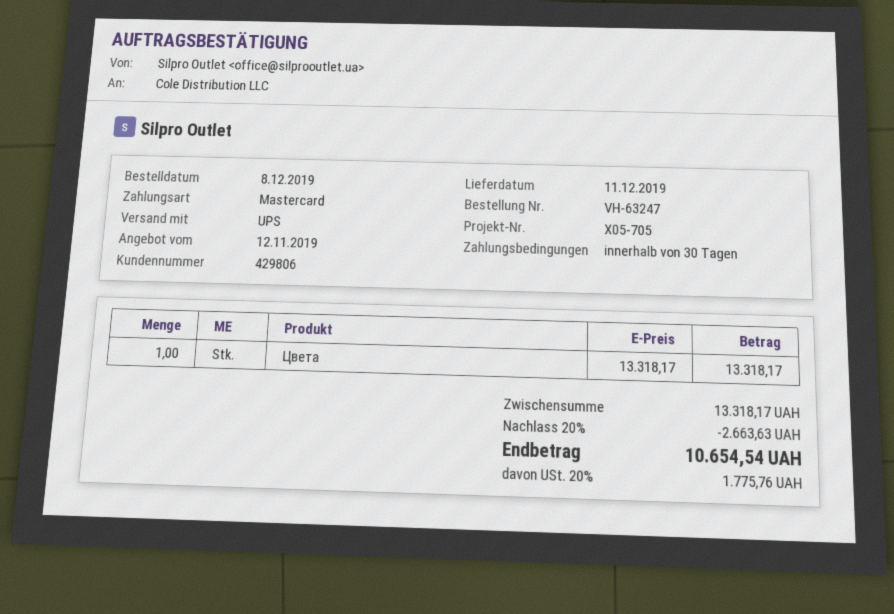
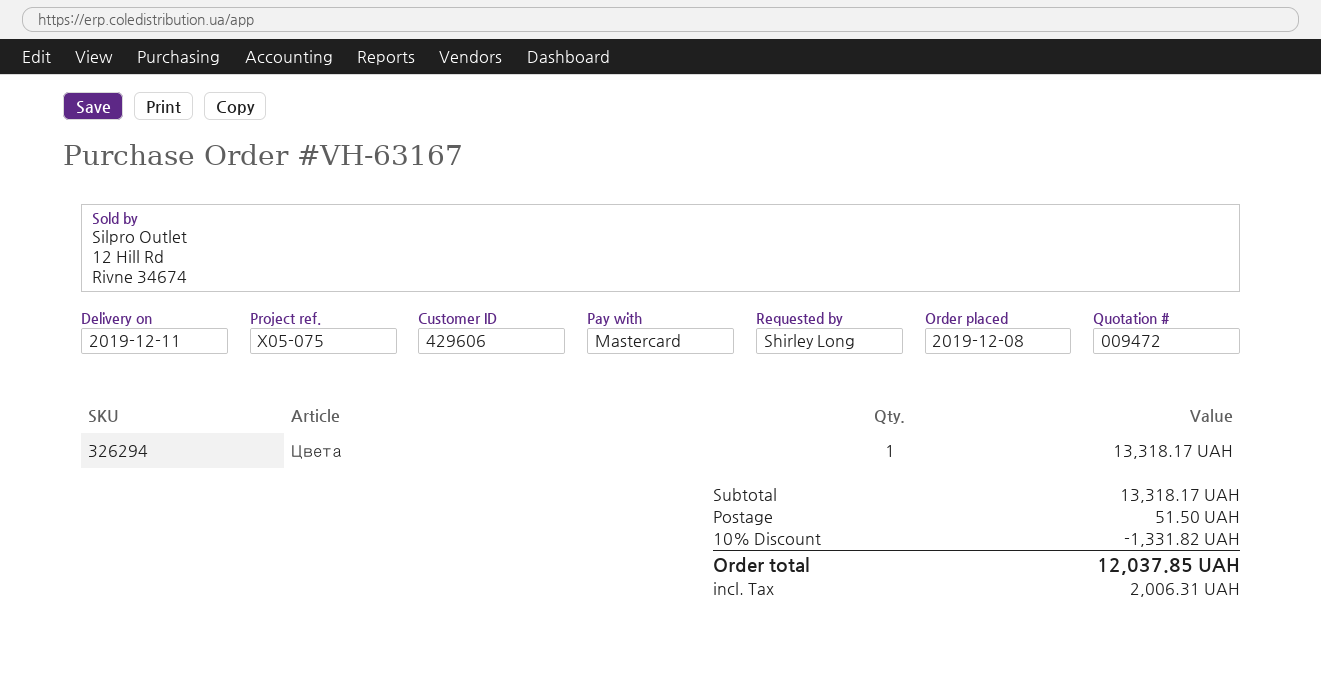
order number: VH-63247 -> VH-63167
customer number: 429806 -> 429606
reference: X05-705 -> X05-075
discount: 20% = 2663.63 -> 10% = 1331.82
shipping: none -> 51.50
tax: 1775.76 -> 2006.31
total: 10654.54 -> 12037.85

